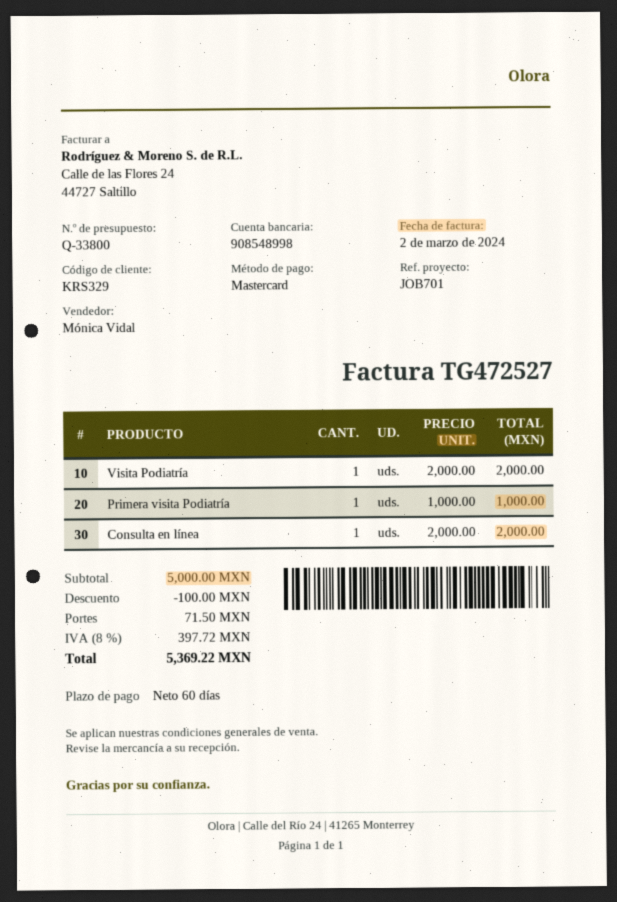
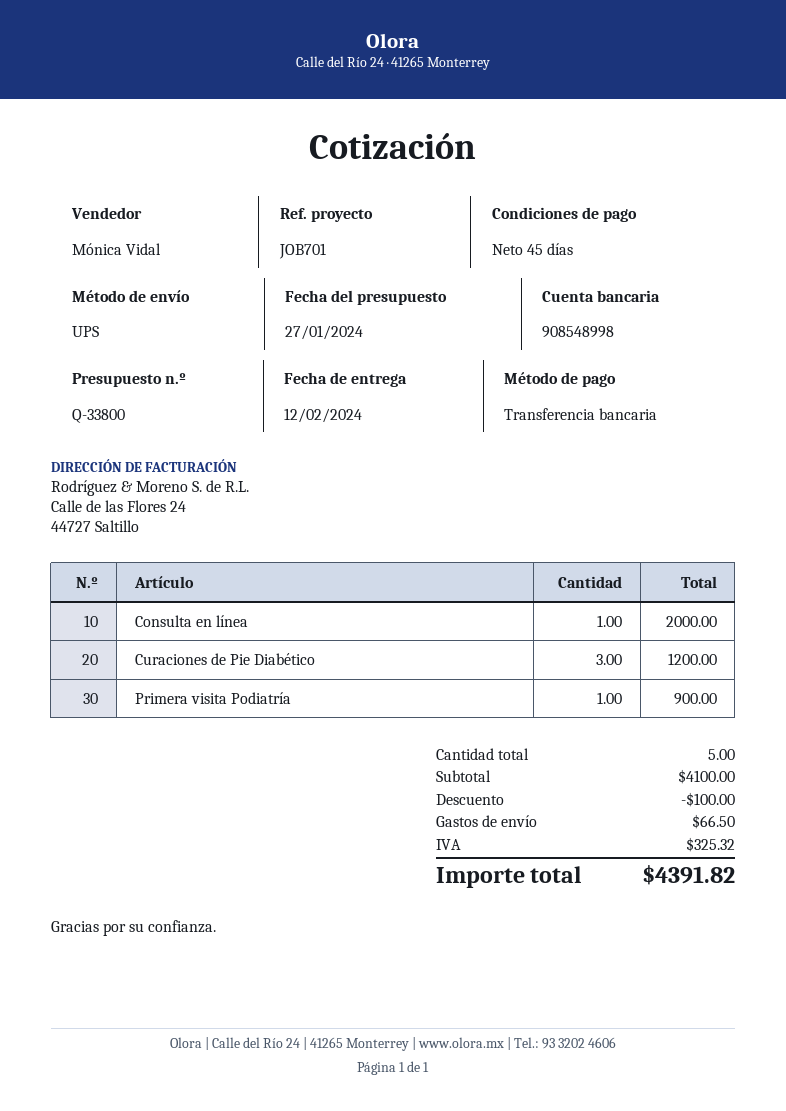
payment terms: 60 days -> 45 days
payment method: Mastercard -> bank transfer
Visita Podiatría: 1 for 2000.00 -> none
Primera visita Podiatría: 1 for 1000.00 -> 1 for 900.00
Curaciones de Pie Diabético: none -> 3 for 1200.00
subtotal: 5000.00 -> 4100.00
shipping: 71.50 -> 66.50
tax: 397.72 -> 325.32
total: 5369.22 -> 4391.82

